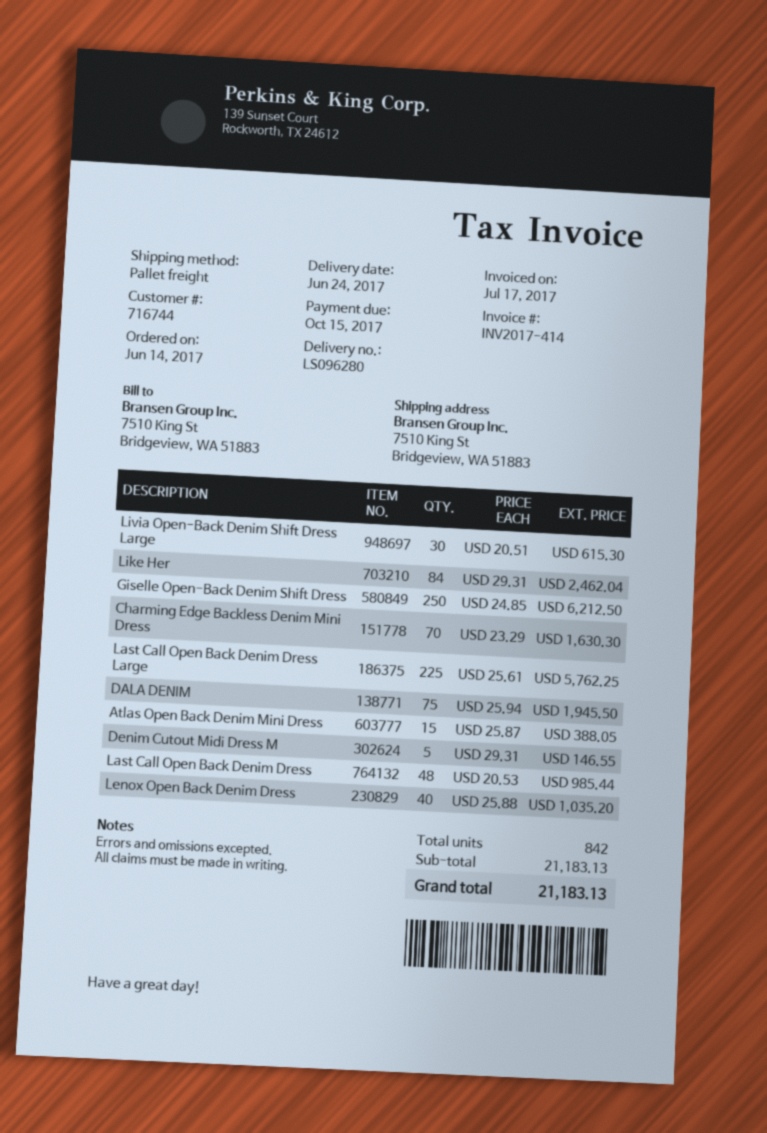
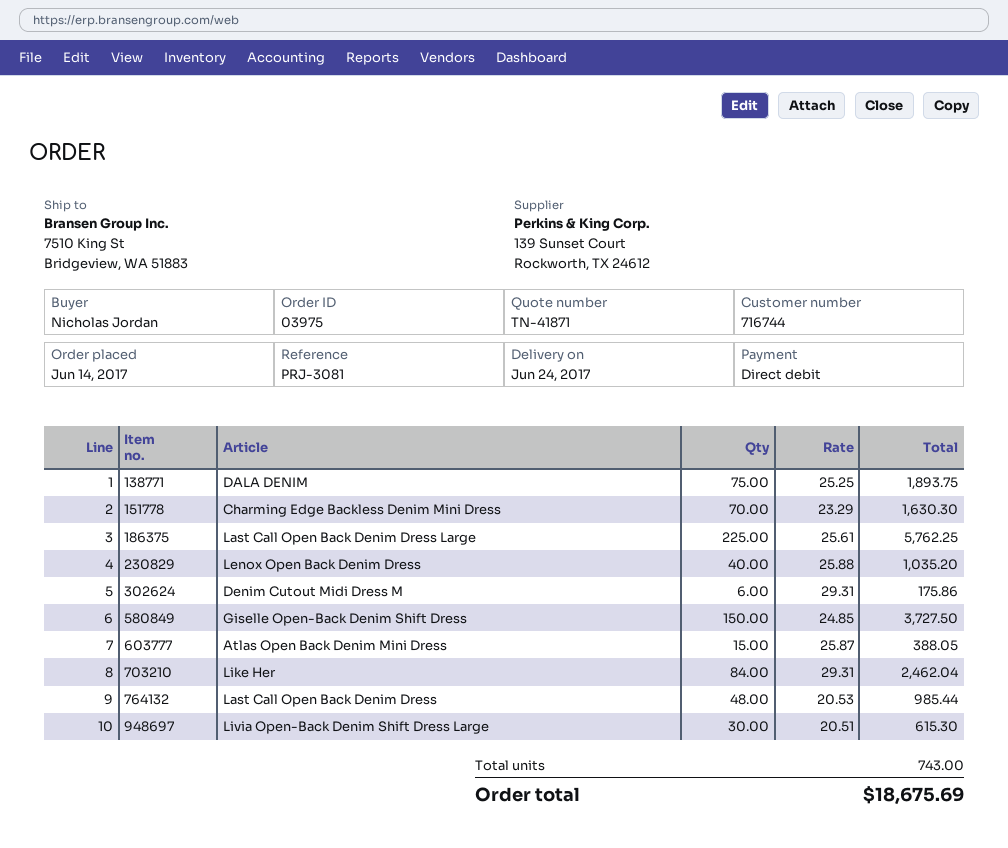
Giselle Open-Back Denim Shift Dress: 250 x 24.85 = 6212.50 -> 150 x 24.85 = 3727.50
DALA DENIM: 75 x 25.94 = 1945.50 -> 75 x 25.25 = 1893.75
Denim Cutout Midi Dress M: 5 x 29.31 = 146.55 -> 6 x 29.31 = 175.86
total quantity: 842 -> 743
total: 21183.13 -> 18675.69

